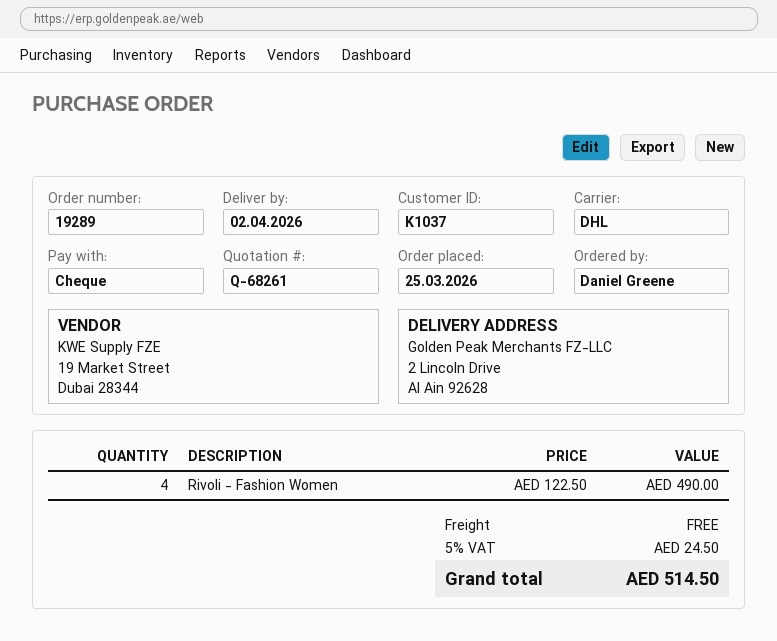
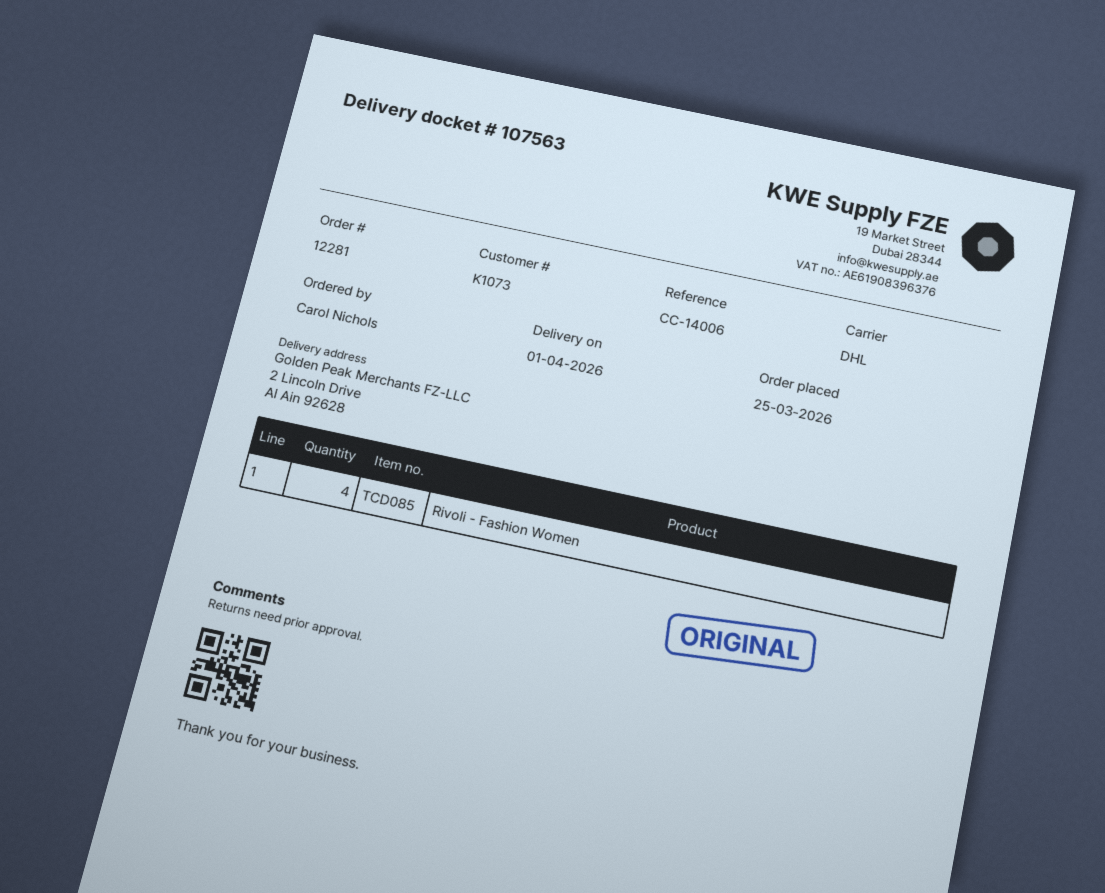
order number: 19289 -> 12281
delivery date: 2026-04-02 -> 2026-04-01
customer number: K1037 -> K1073
ordered by: Daniel Greene -> Carol Nichols

